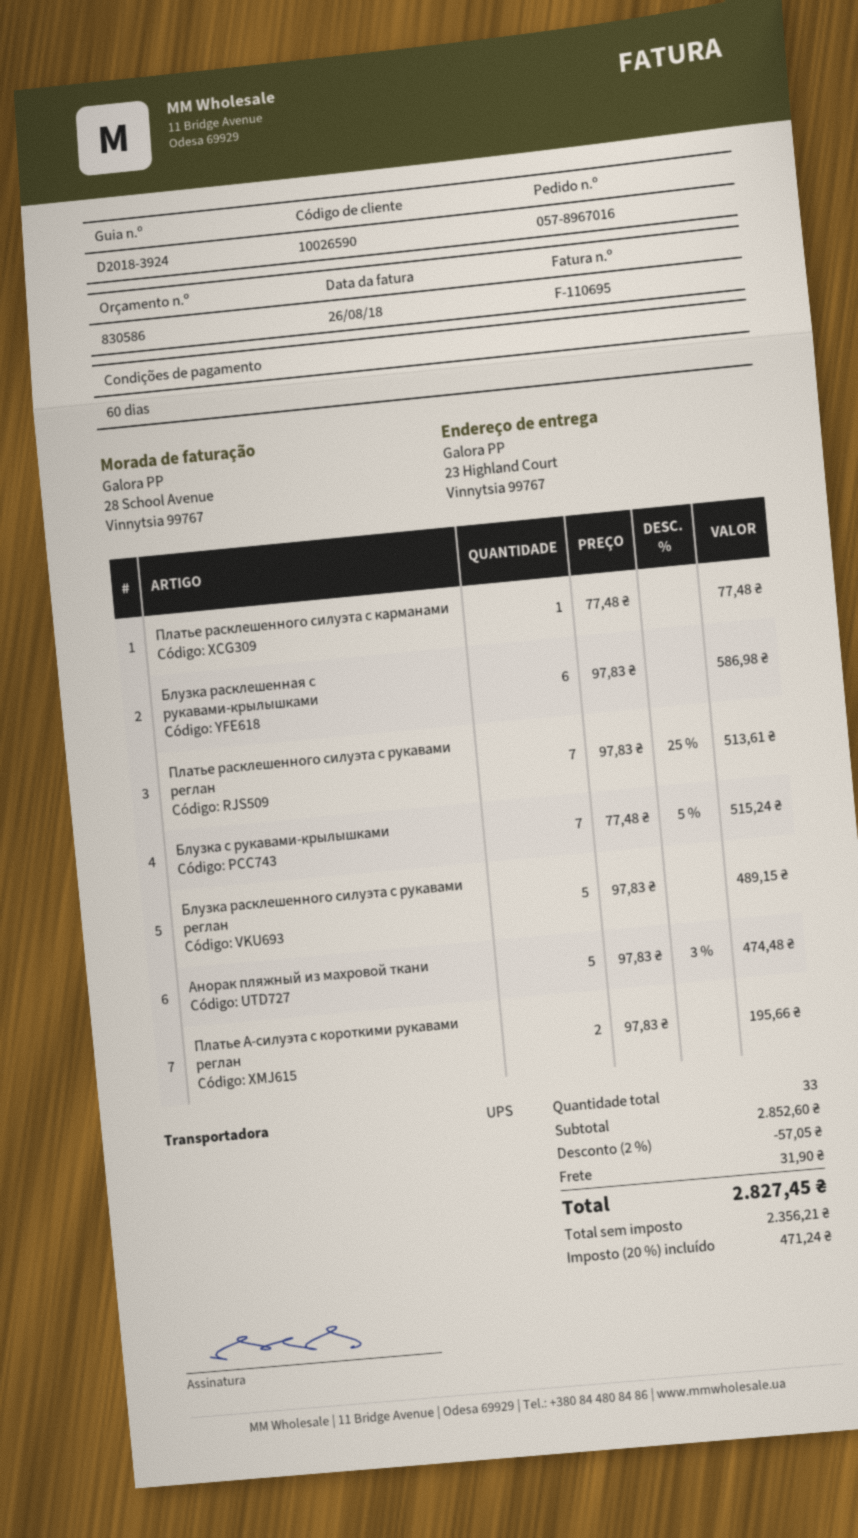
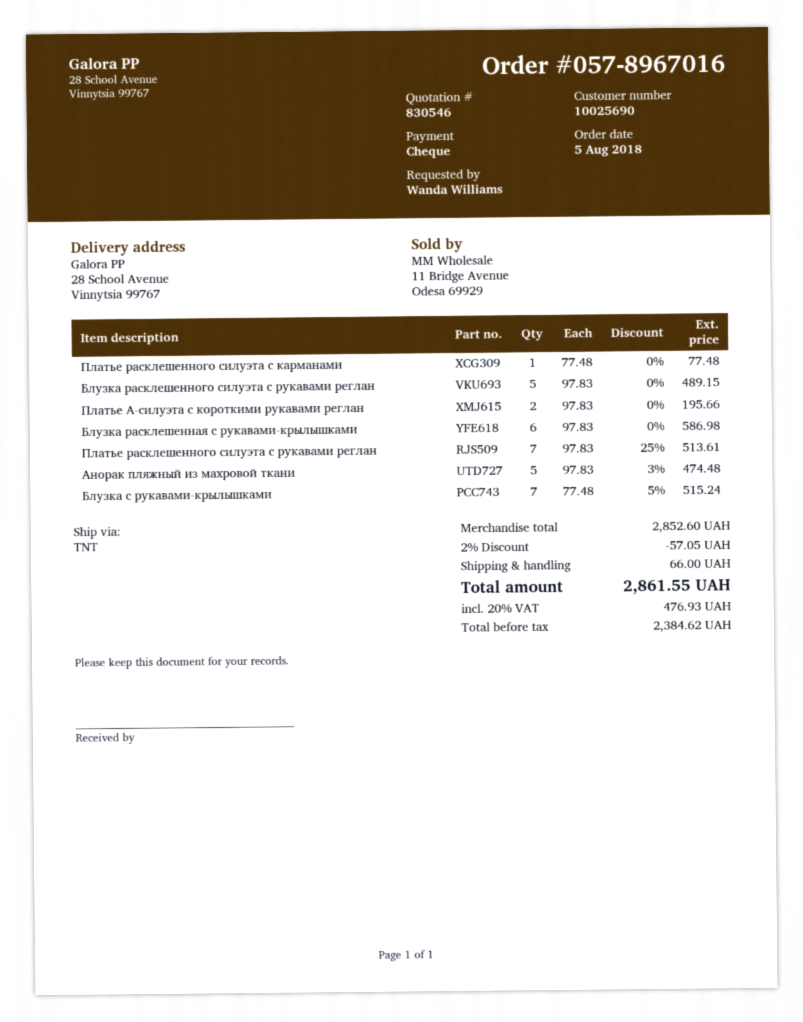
quote number: 830586 -> 830546
customer number: 10026590 -> 10025690
shipping method: UPS -> TNT
ship to: 23 Highland Court, Vinnytsia 99767 -> 28 School Avenue, Vinnytsia 99767
shipping: 31.90 -> 66.00
net: 2356.21 -> 2384.62
tax: 20% = 471.24 -> 20% = 476.93
total: 2827.45 -> 2861.55

